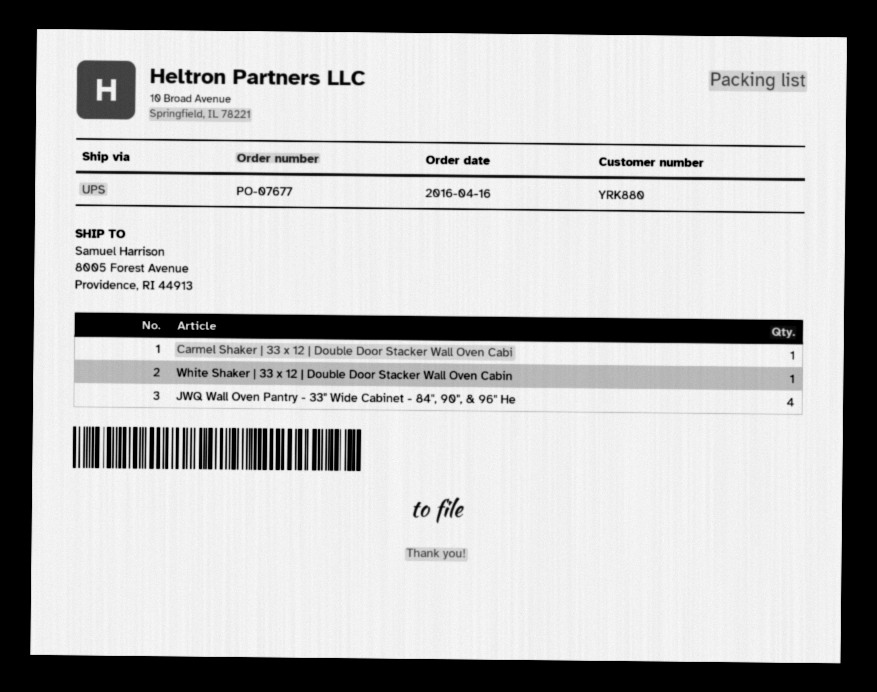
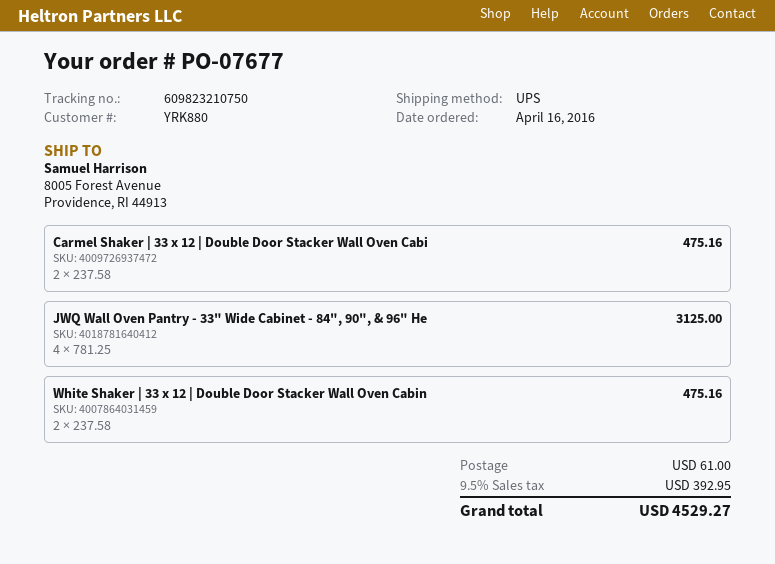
Carmel Shaker | 33 x 12 | Double Door Stacker Wall Oven Cabi: 1 -> 2
White Shaker | 33 x 12 | Double Door Stacker Wall Oven Cabin: 1 -> 2

